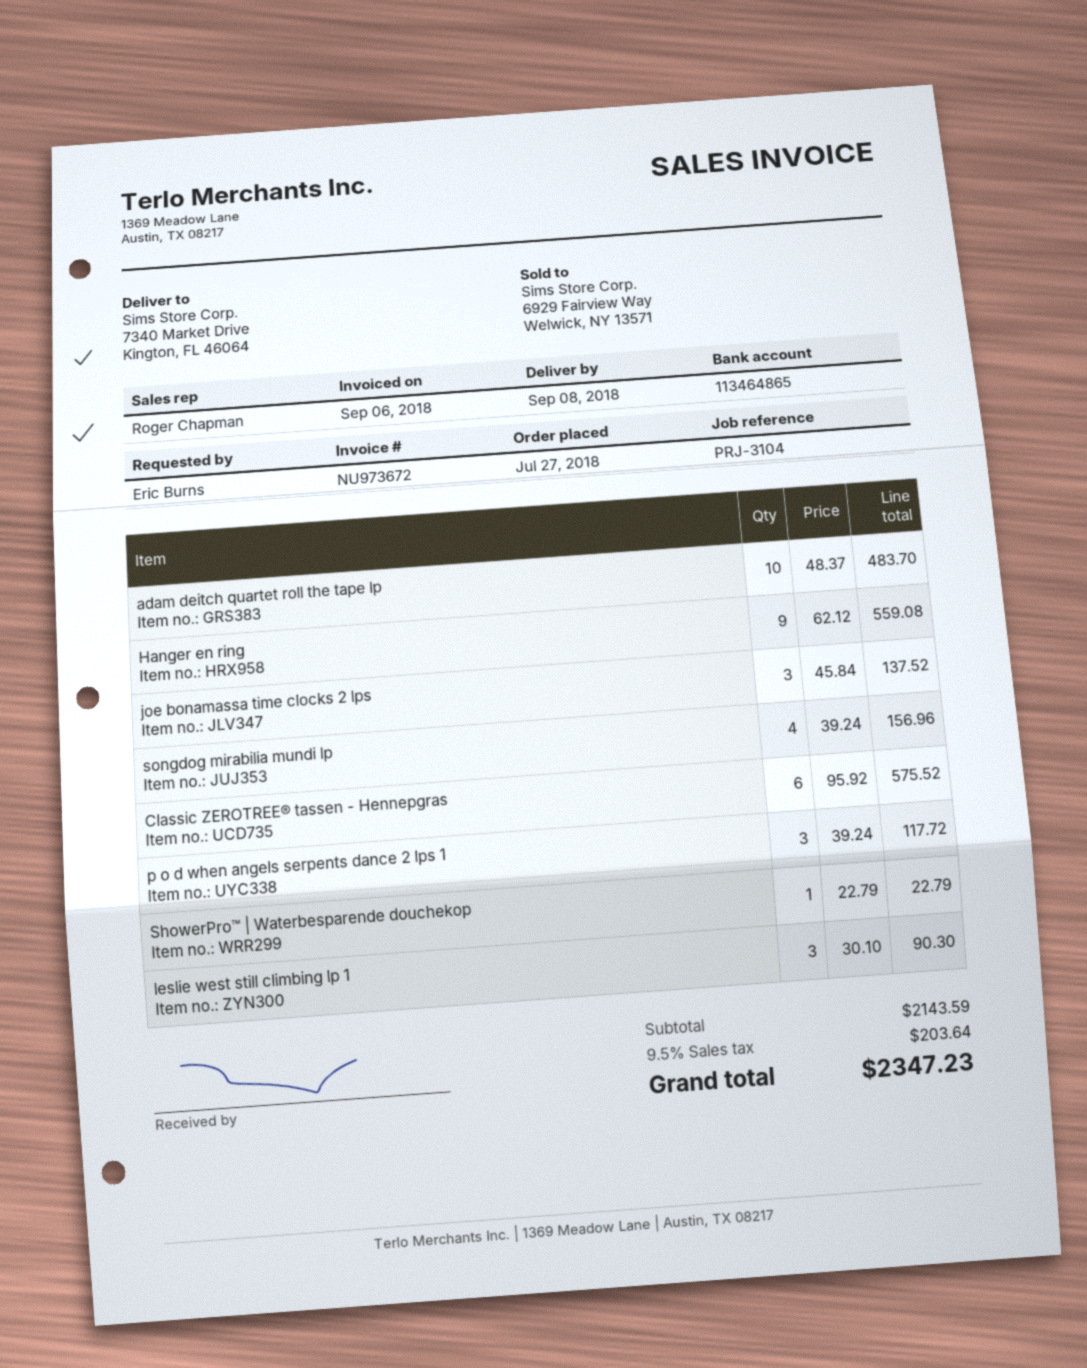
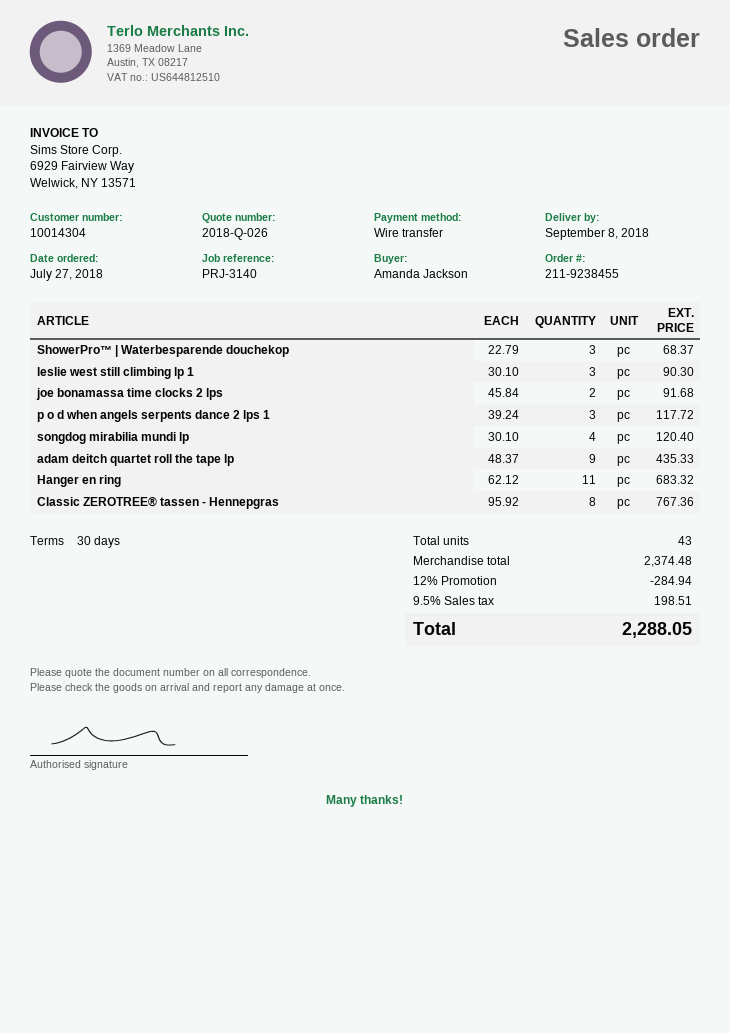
reference: PRJ-3104 -> PRJ-3140
ordered by: Eric Burns -> Amanda Jackson
adam deitch quartet roll the tape lp: 10 x 48.37 = 483.70 -> 9 x 48.37 = 435.33
Hanger en ring: 9 x 62.12 = 559.08 -> 11 x 62.12 = 683.32
joe bonamassa time clocks 2 lps: 3 x 45.84 = 137.52 -> 2 x 45.84 = 91.68
songdog mirabilia mundi lp: 4 x 39.24 = 156.96 -> 4 x 30.10 = 120.40
Classic ZEROTREE® tassen - Hennepgras: 6 x 95.92 = 575.52 -> 8 x 95.92 = 767.36
ShowerPro™ | Waterbesparende douchekop: 1 x 22.79 = 22.79 -> 3 x 22.79 = 68.37
subtotal: 2143.59 -> 2374.48
discount: none -> 12% = 284.94
tax: 9.5% = 203.64 -> 9.5% = 198.51
total: 2347.23 -> 2288.05

